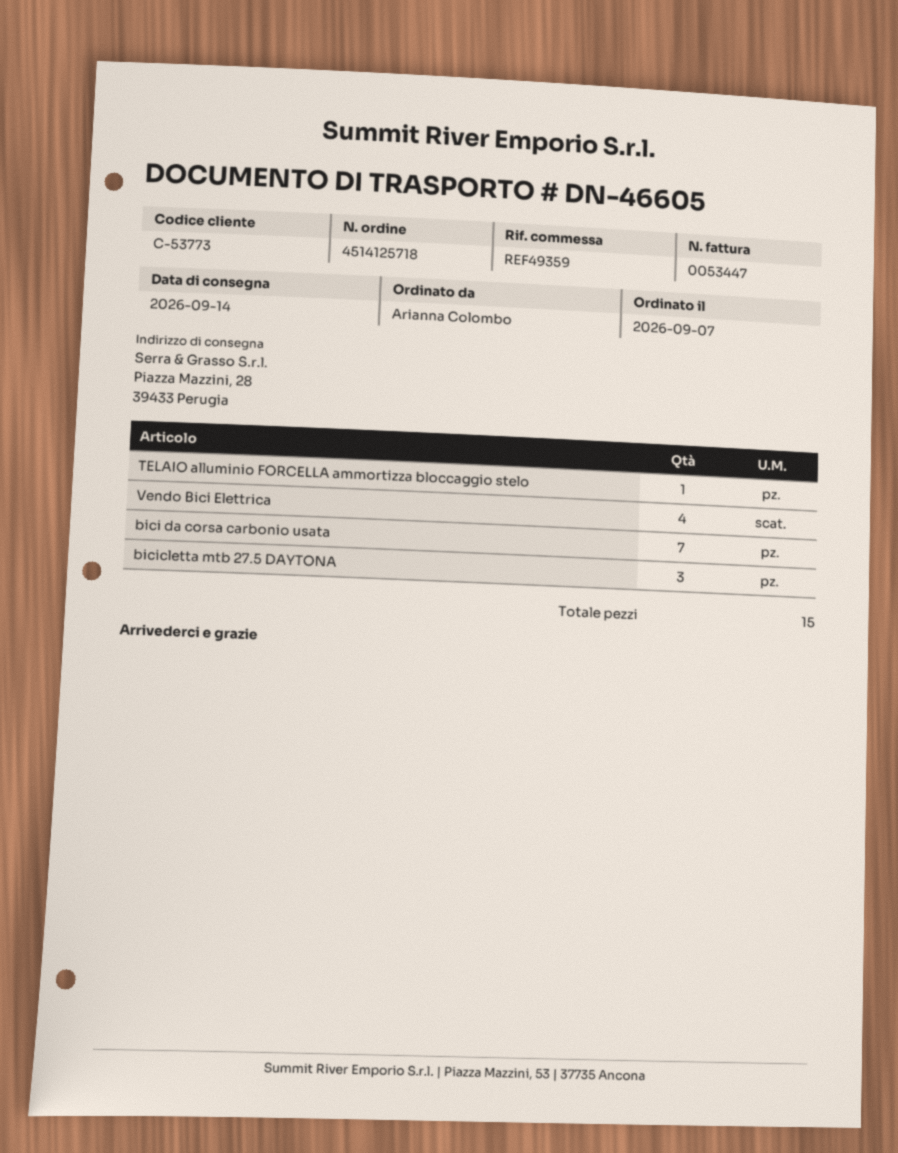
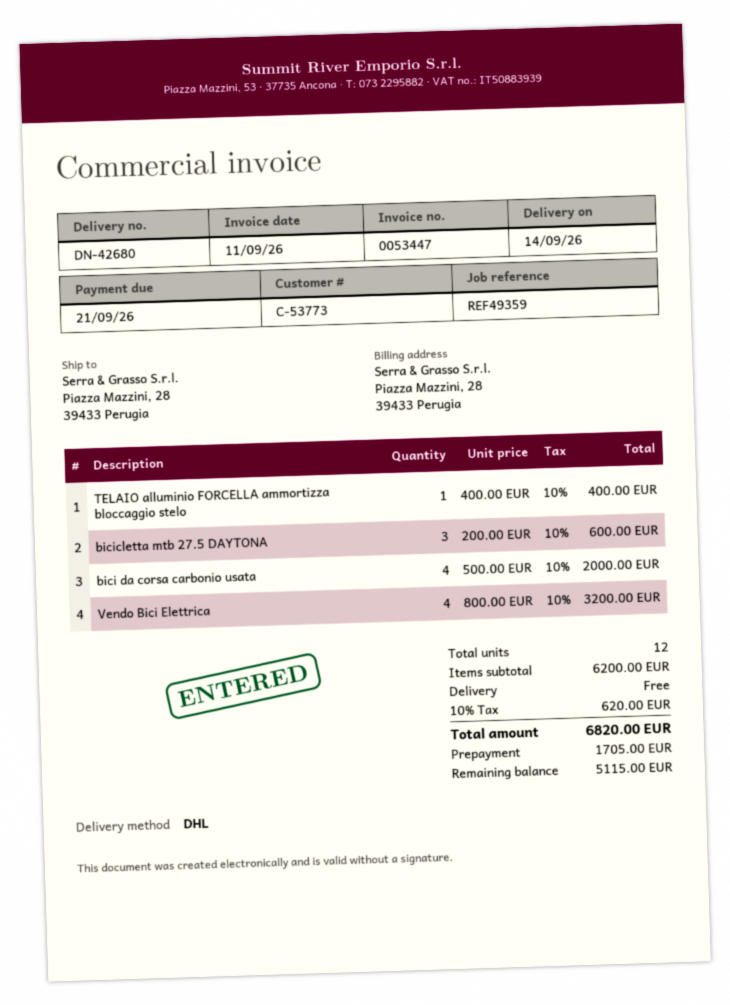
delivery note number: DN-46605 -> DN-42680
bici da corsa carbonio usata: 7 -> 4
total quantity: 15 -> 12

